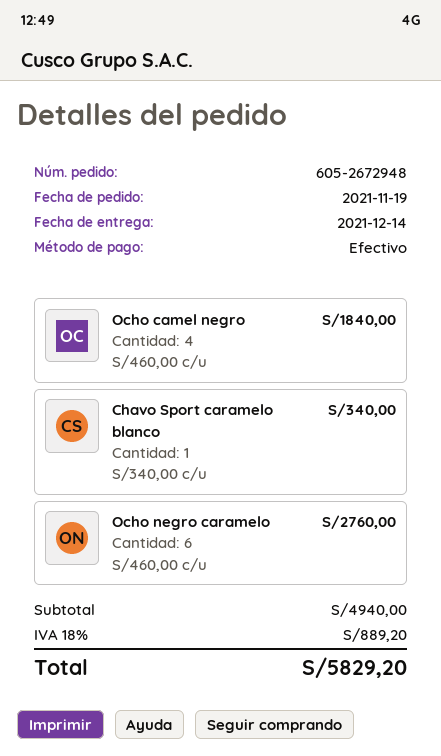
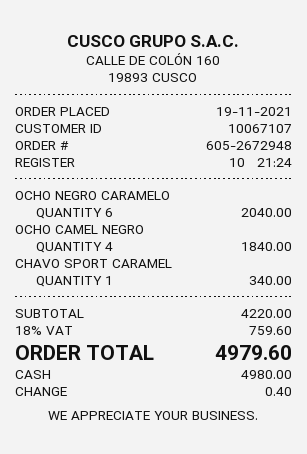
Ocho negro caramelo: 6 for 2760.00 -> 6 for 2040.00
subtotal: 4940.00 -> 4220.00
tax: 18% = 889.20 -> 18% = 759.60
total: 5829.20 -> 4979.60

